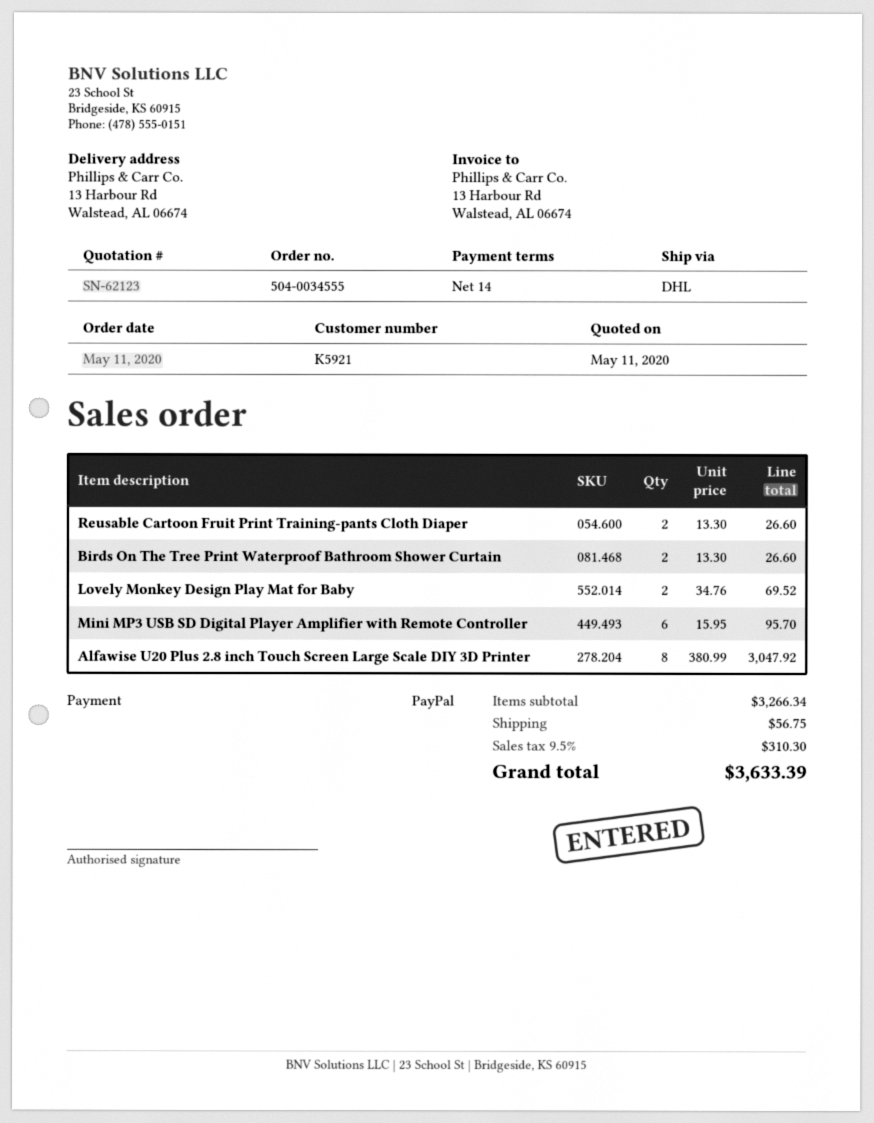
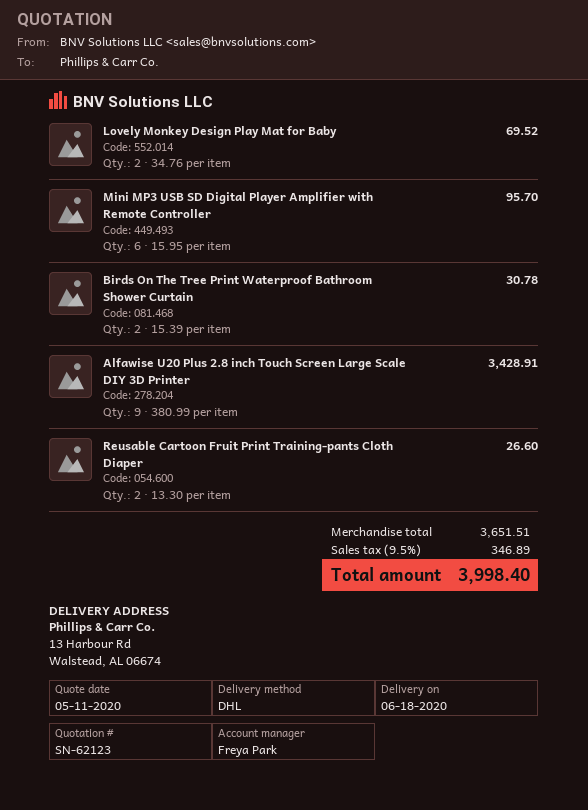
Birds On The Tree Print Waterproof Bathroom Shower Curtain: 2 x 13.30 = 26.60 -> 2 x 15.39 = 30.78
Alfawise U20 Plus 2.8 inch Touch Screen Large Scale DIY 3D Printer: 8 x 380.99 = 3047.92 -> 9 x 380.99 = 3428.91
subtotal: 3266.34 -> 3651.51
shipping: 56.75 -> none
tax: 9.5% = 310.30 -> 9.5% = 346.89
total: 3633.39 -> 3998.40

